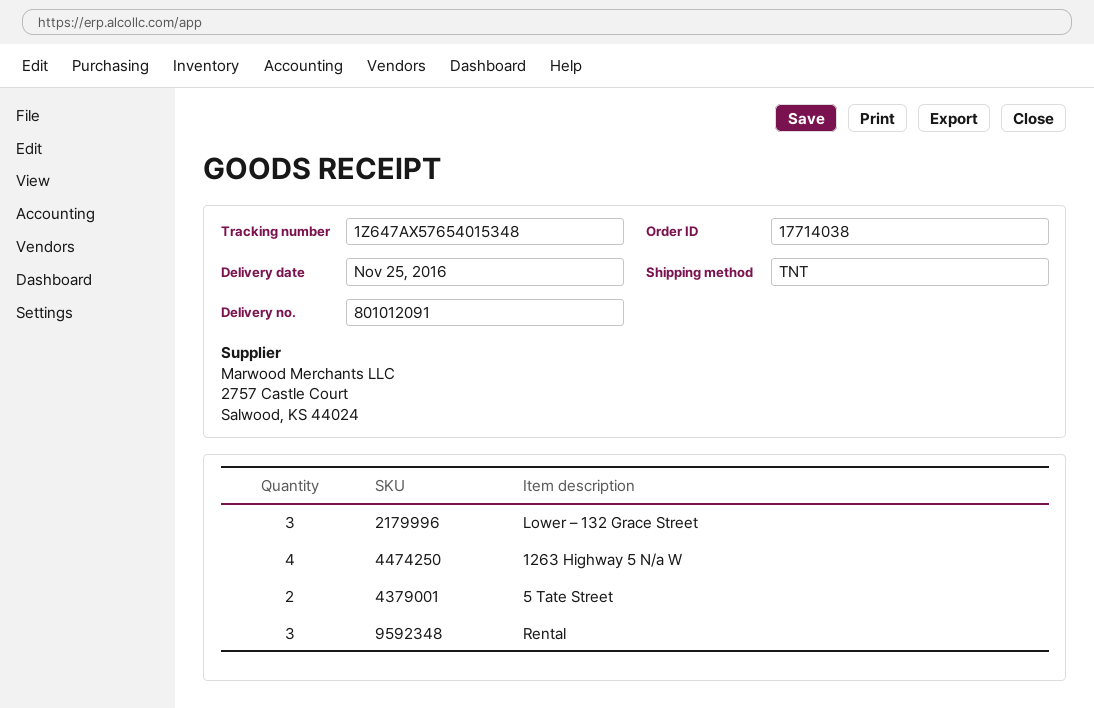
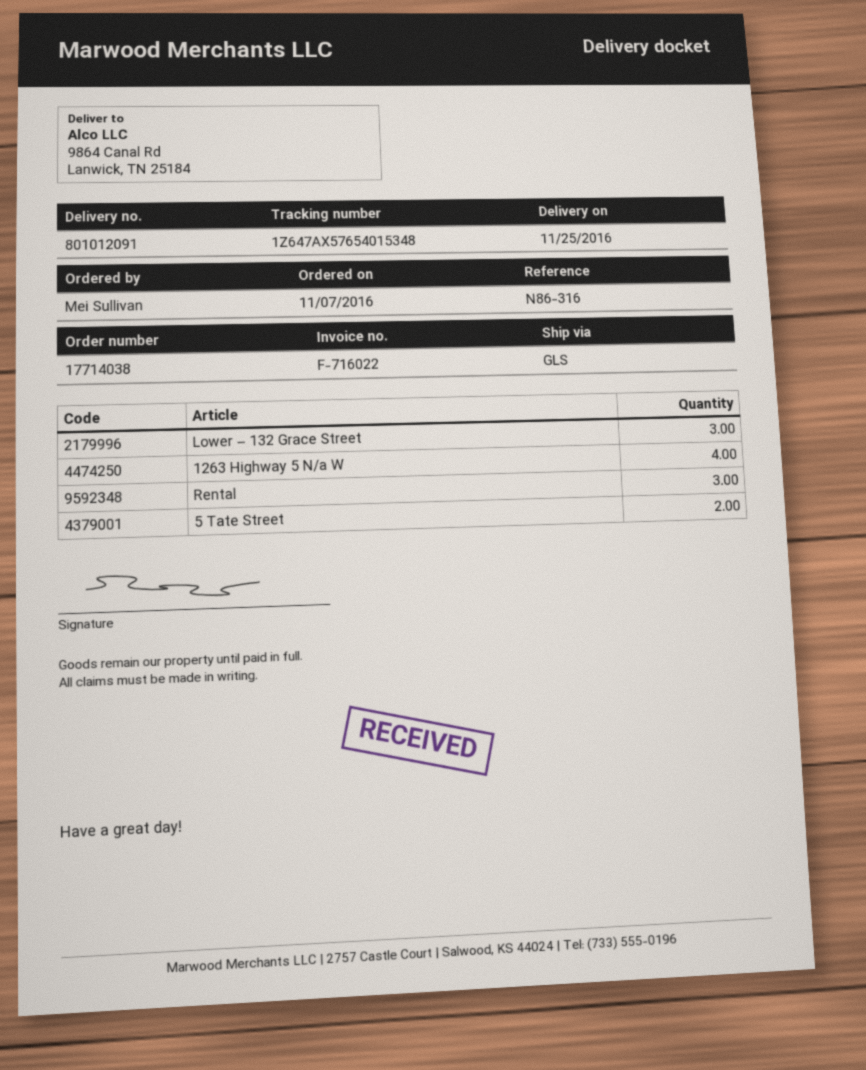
shipping method: TNT -> GLS

